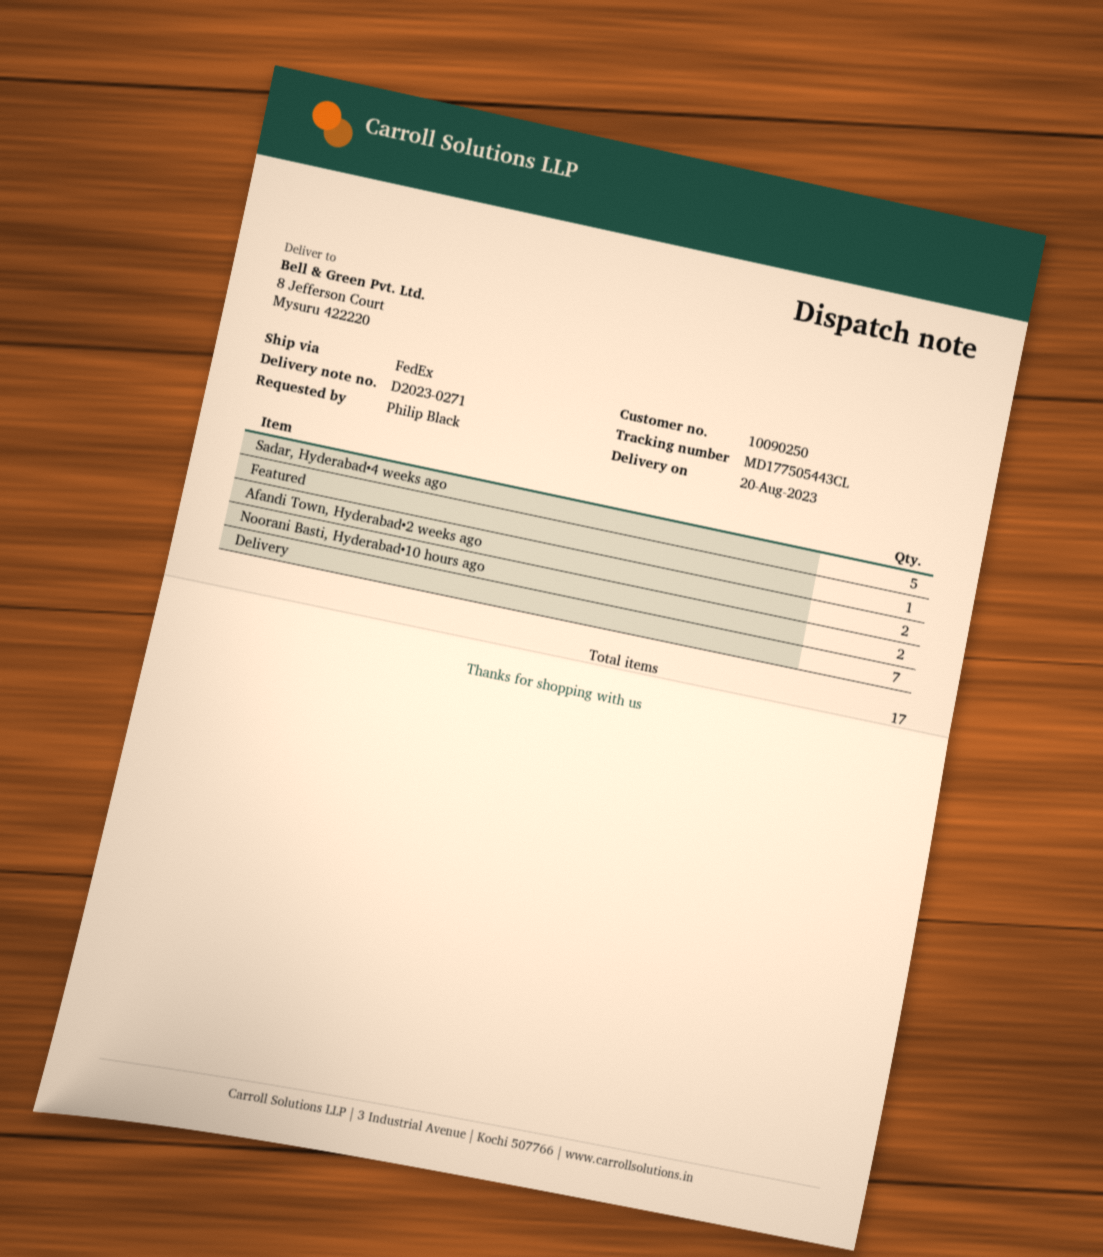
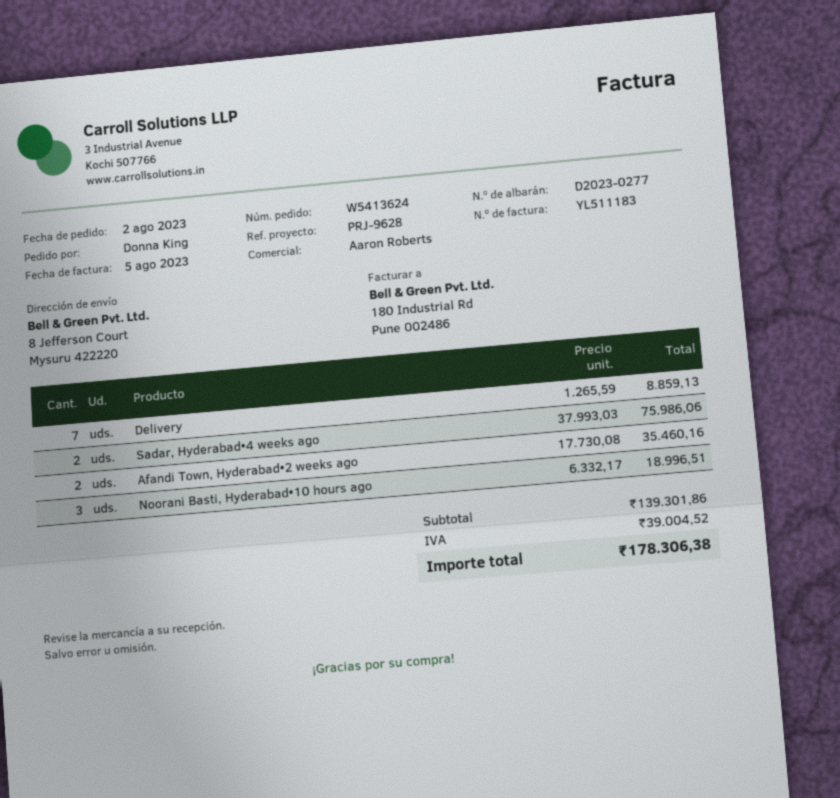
delivery note number: D2023-0271 -> D2023-0277
ordered by: Philip Black -> Donna King
Sadar, Hyderabad•4 weeks ago: 5 -> 2
Featured: 1 -> none
Noorani Basti, Hyderabad•10 hours ago: 2 -> 3

